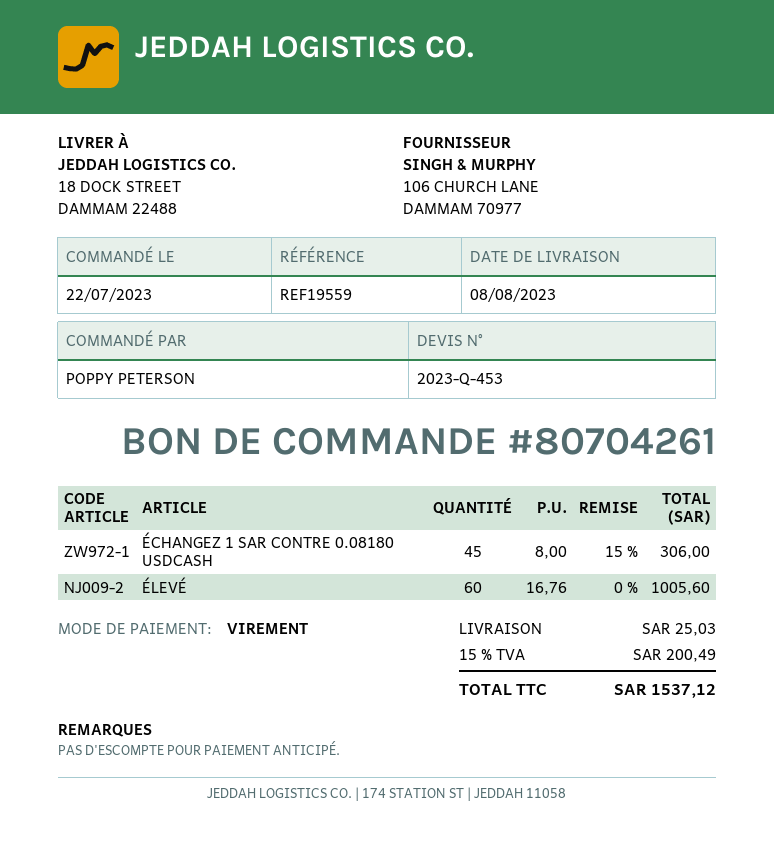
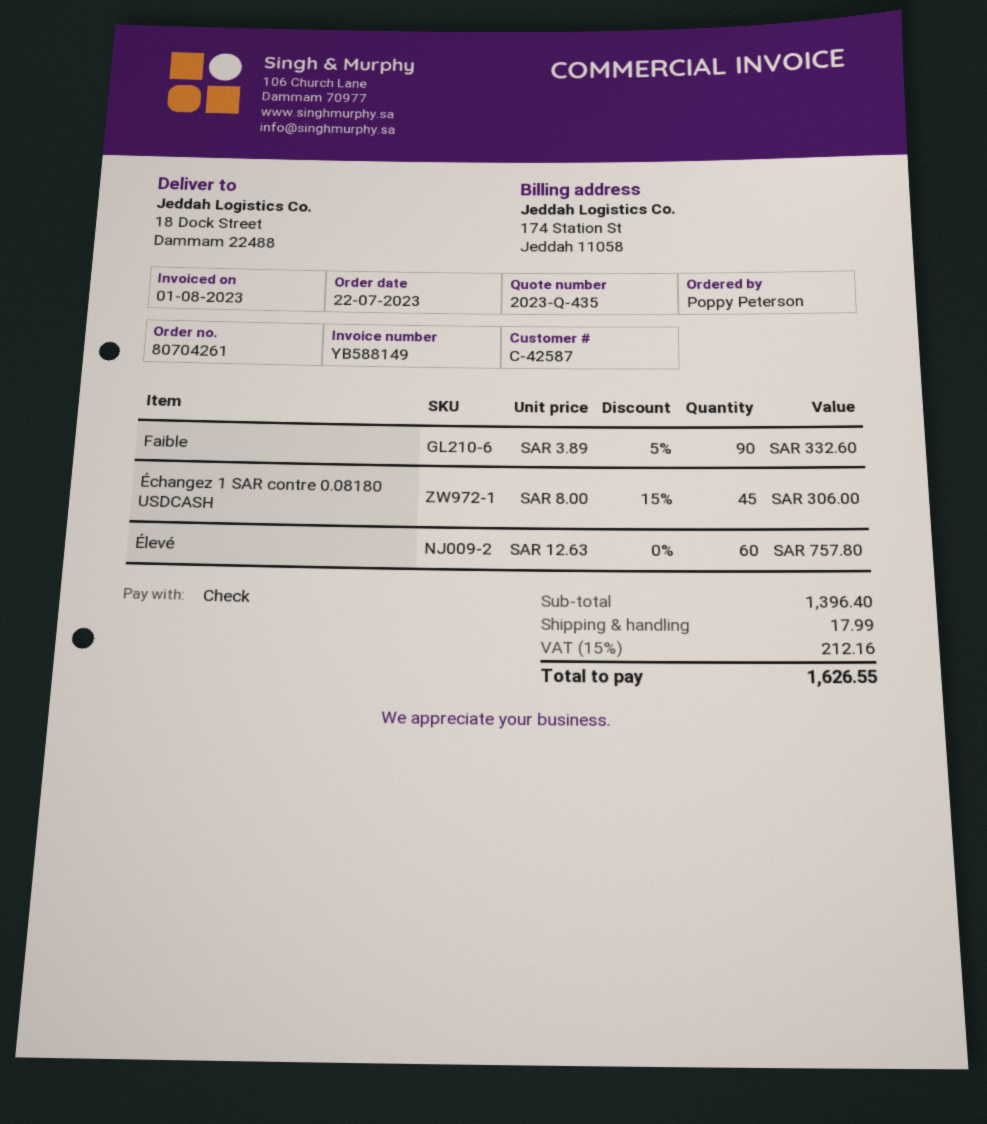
quote number: 2023-Q-453 -> 2023-Q-435
payment method: bank transfer -> cheque
ÉLEVÉ: 60 x 16.76 = 1005.60 -> 60 x 12.63 = 757.80
Faible: none -> 90 x 3.89 - 5% = 332.60
shipping: 25.03 -> 17.99
tax: 15% = 200.49 -> 15% = 212.16
total: 1537.12 -> 1626.55

